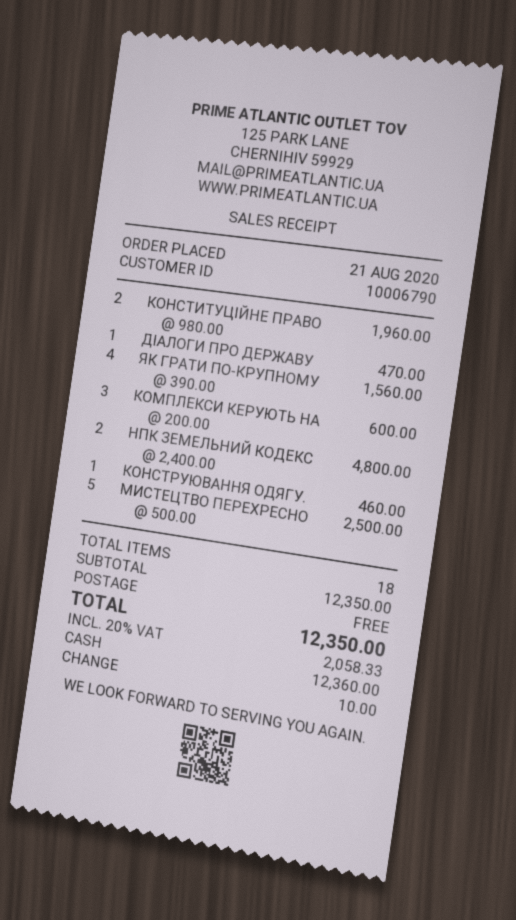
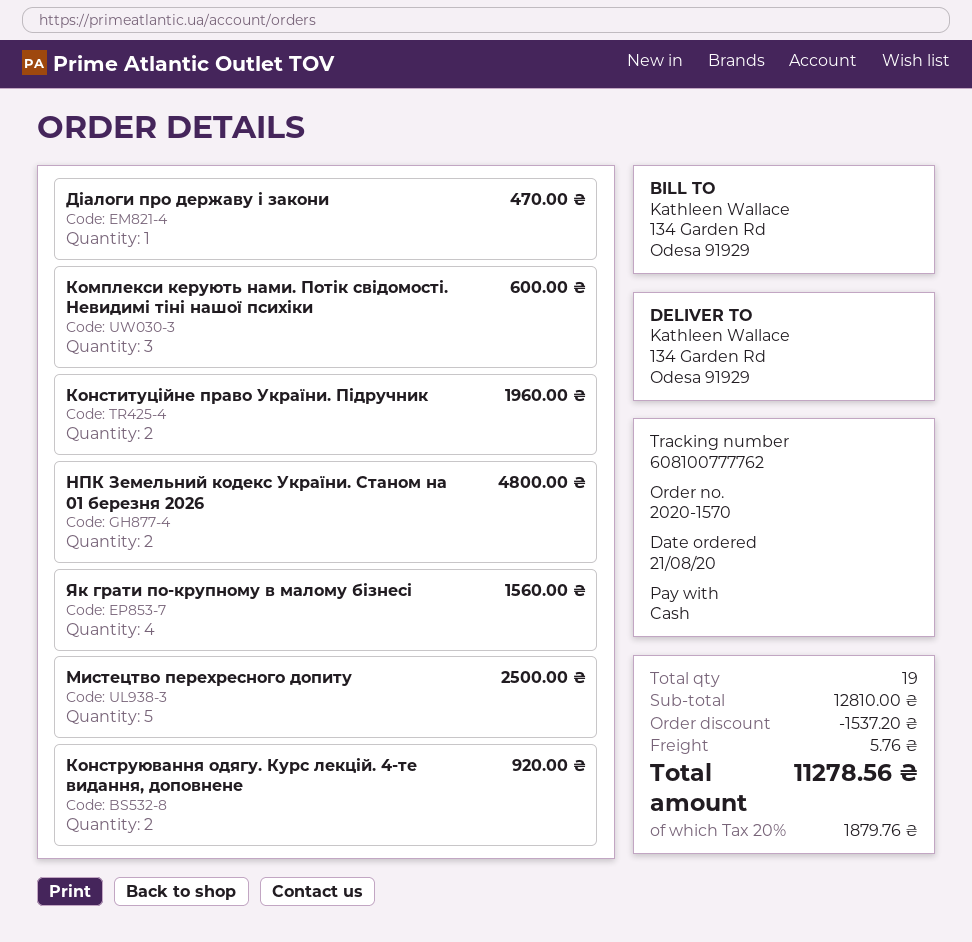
КОНСТРУЮВАННЯ ОДЯГУ.: 1 for 460.00 -> 2 for 920.00
total quantity: 18 -> 19
subtotal: 12350.00 -> 12810.00
discount: none -> 1537.20
shipping: 0.00 -> 5.76
tax: 20% = 2058.33 -> 20% = 1879.76
total: 12350.00 -> 11278.56

